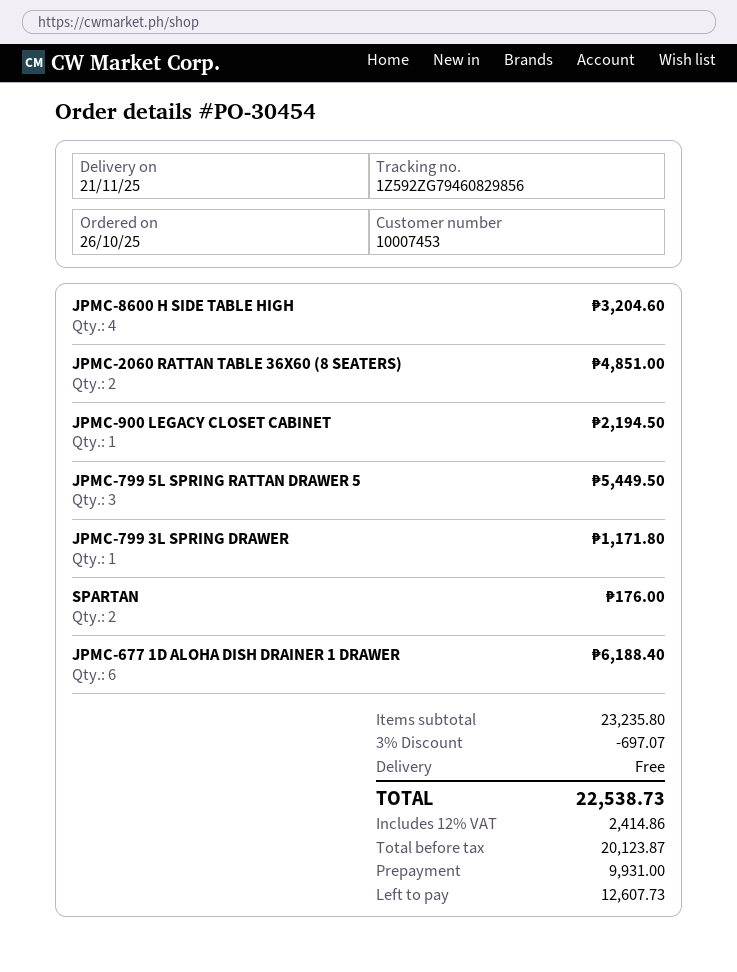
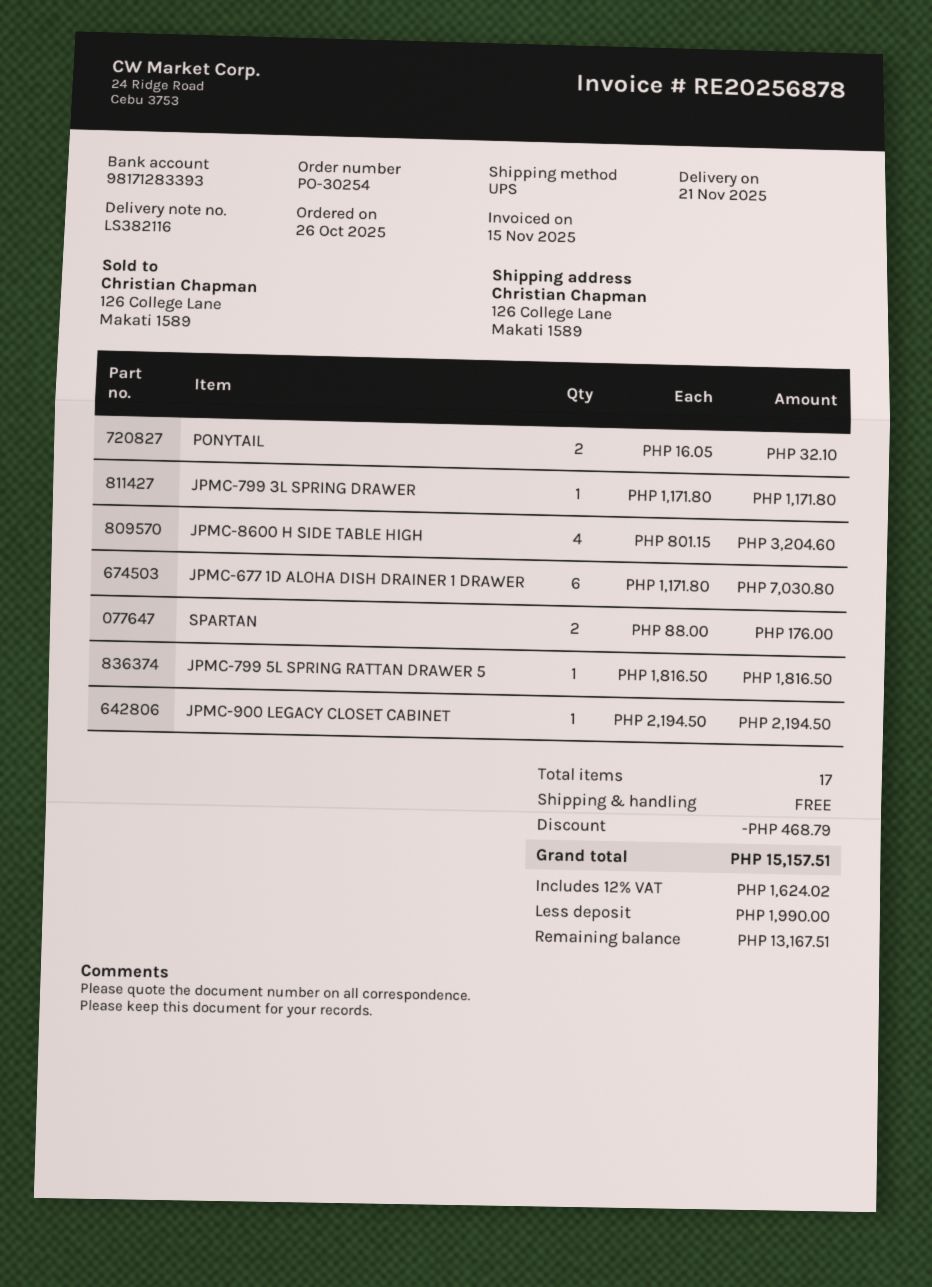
order number: PO-30454 -> PO-30254
JPMC-2060 RATTAN TABLE 36X60 (8 SEATERS): 2 for 4851.00 -> none
JPMC-799 5L SPRING RATTAN DRAWER 5: 3 for 5449.50 -> 1 for 1816.50
JPMC-677 1D ALOHA DISH DRAINER 1 DRAWER: 6 for 6188.40 -> 6 for 7030.80
PONYTAIL: none -> 2 for 32.10
discount: 697.07 -> 468.79
tax: 12% = 2414.86 -> 12% = 1624.02
total: 22538.73 -> 15157.51
deposit: 9931.00 -> 1990.00
balance: 12607.73 -> 13167.51

